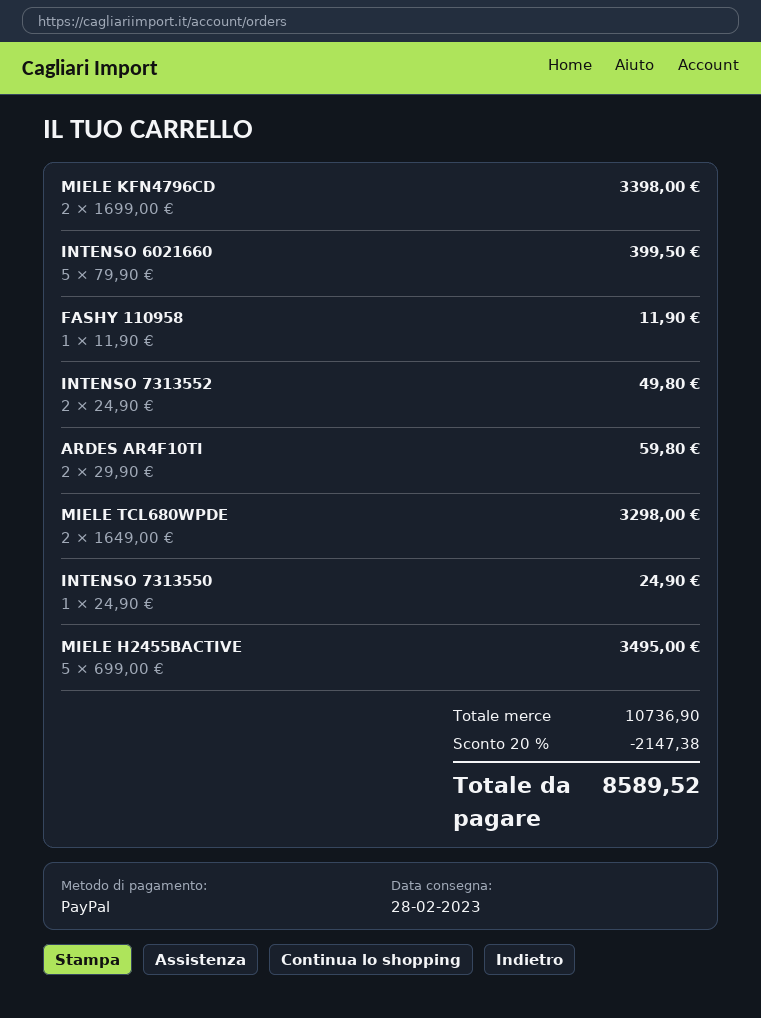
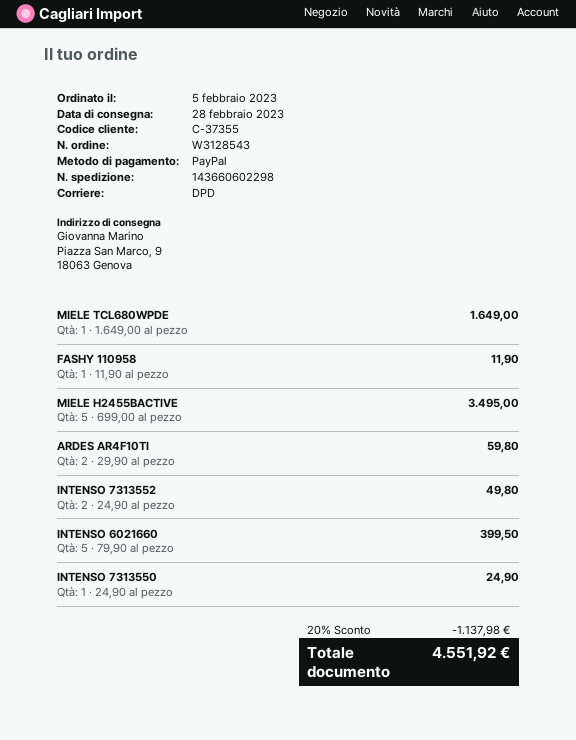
MIELE KFN4796CD: 2 x 1699.00 = 3398.00 -> none
MIELE TCL680WPDE: 2 x 1649.00 = 3298.00 -> 1 x 1649.00 = 1649.00
discount: 20% = 2147.38 -> 20% = 1137.98
total: 8589.52 -> 4551.92

